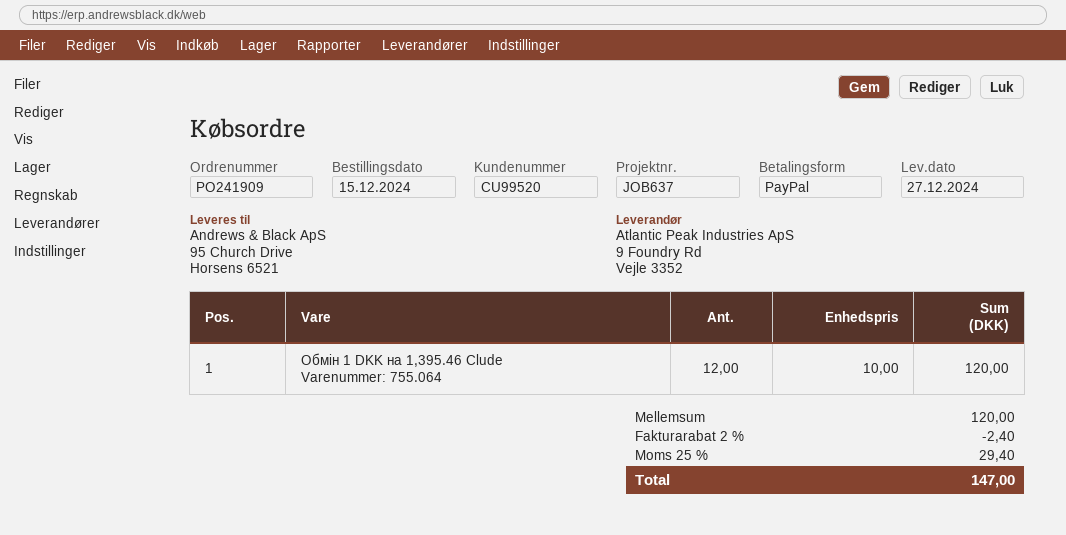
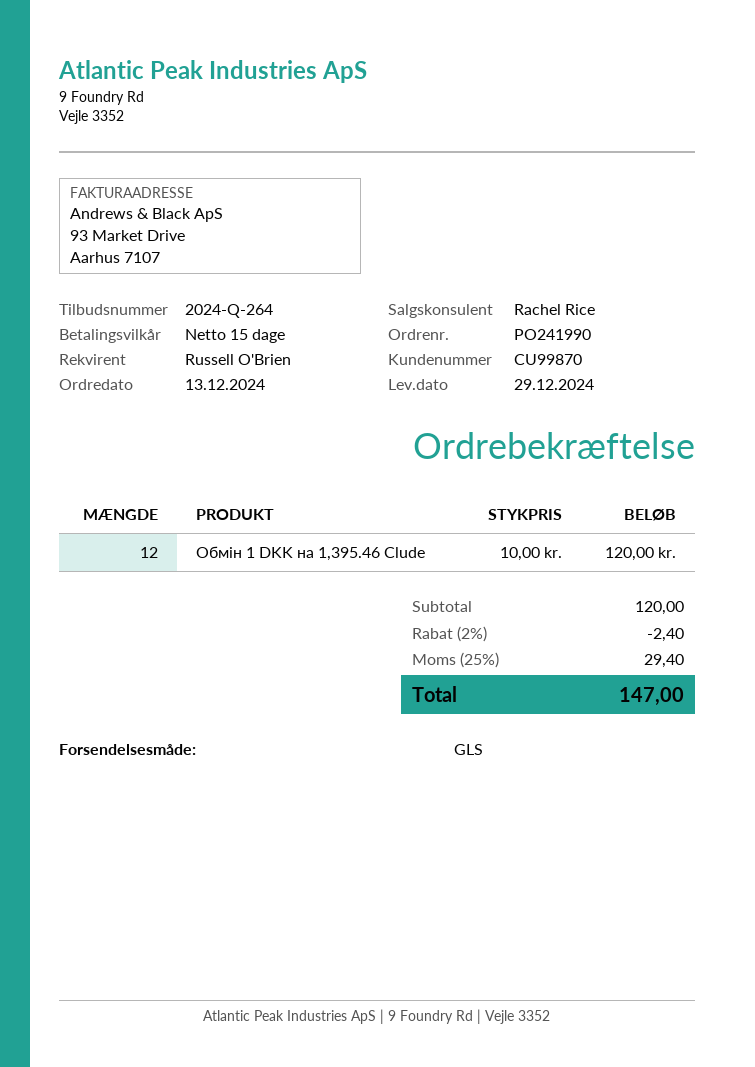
order number: PO241909 -> PO241990
order date: 2024-12-15 -> 2024-12-13
delivery date: 2024-12-27 -> 2024-12-29
customer number: CU99520 -> CU99870

